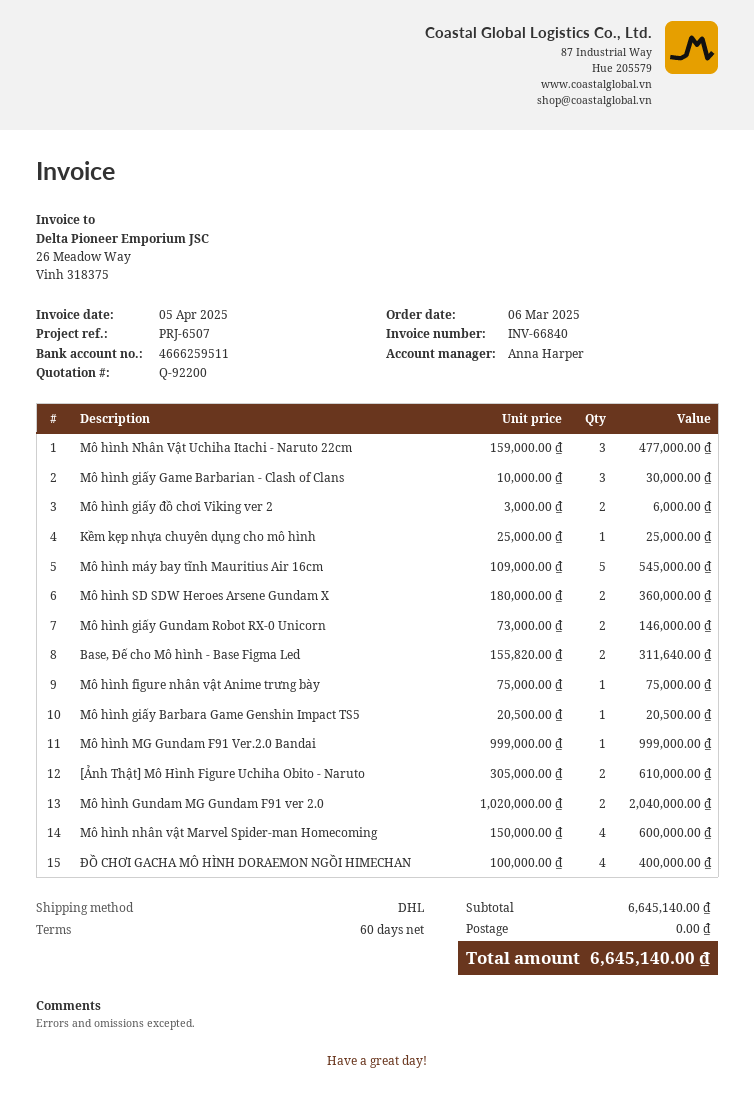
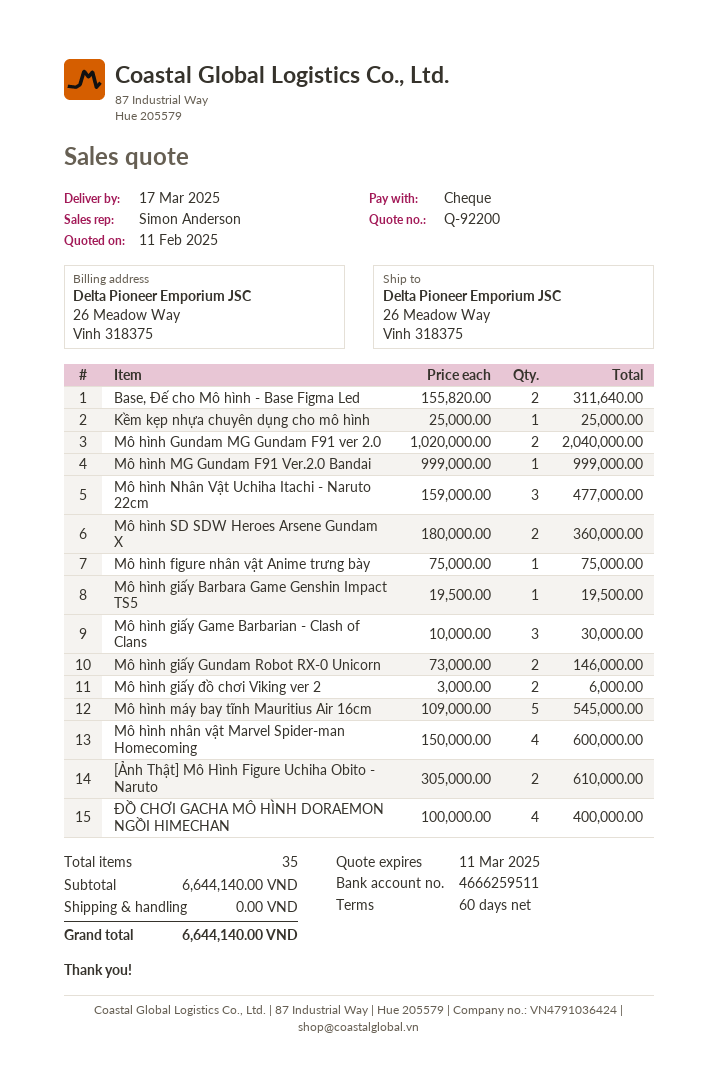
sales rep: Anna Harper -> Simon Anderson
Mô hình giấy Barbara Game Genshin Impact TS5: 1 x 20500.00 = 20500.00 -> 1 x 19500.00 = 19500.00
subtotal: 6645140.00 -> 6644140.00
total: 6645140.00 -> 6644140.00

